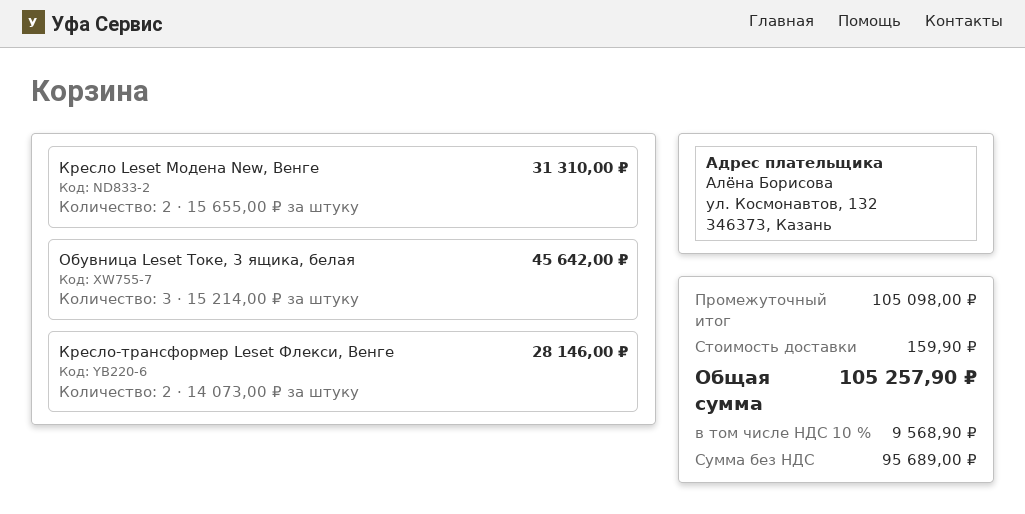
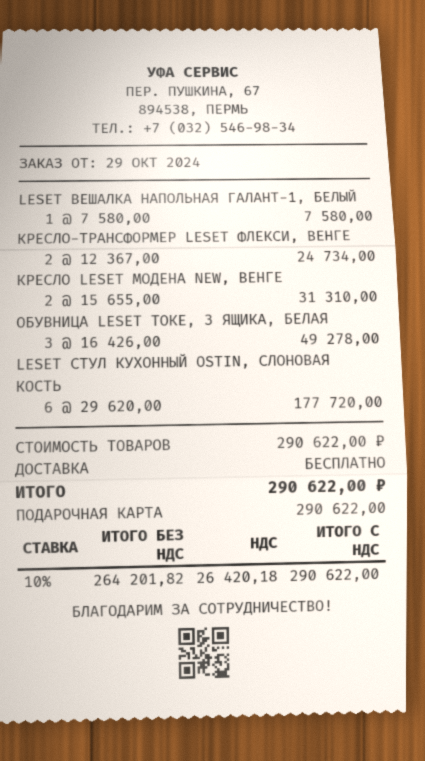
Обувница Leset Токе, 3 ящика, белая: 3 x 15214.00 = 45642.00 -> 3 x 16426.00 = 49278.00
Кресло-трансформер Leset Флекси, Венге: 2 x 14073.00 = 28146.00 -> 2 x 12367.00 = 24734.00
LESET ВЕШАЛКА НАПОЛЬНАЯ ГАЛАНТ-1, БЕЛЫЙ: none -> 1 x 7580.00 = 7580.00
LESET СТУЛ КУХОННЫЙ OSTIN, СЛОНОВАЯ КОСТЬ: none -> 6 x 29620.00 = 177720.00
subtotal: 105098.00 -> 290622.00
shipping: 159.90 -> 0.00
net: 95689.00 -> 264201.82
tax: 10% = 9568.90 -> 10% = 26420.18
total: 105257.90 -> 290622.00

